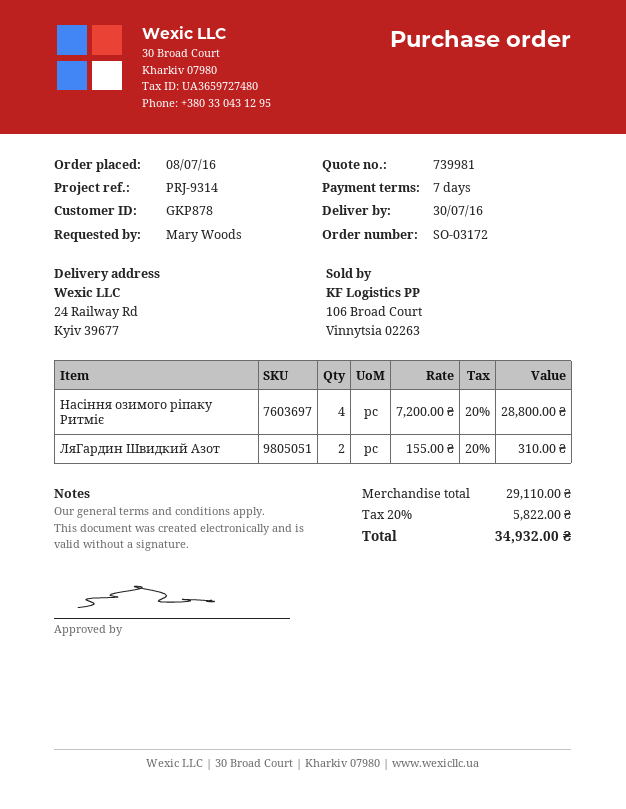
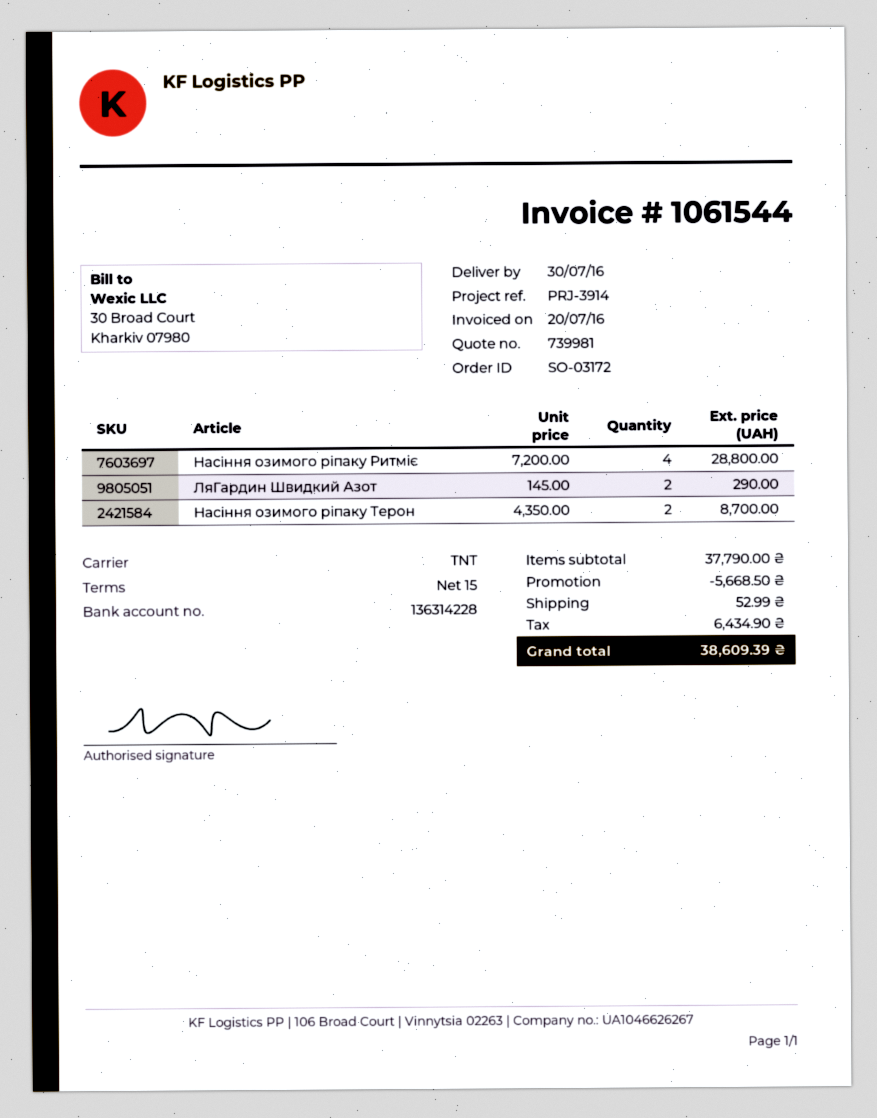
payment terms: 7 days -> 15 days
reference: PRJ-9314 -> PRJ-3914
ЛяГардин Швидкий Азот: 2 x 155.00 = 310.00 -> 2 x 145.00 = 290.00
Насіння озимого ріпаку Терон: none -> 2 x 4350.00 = 8700.00
subtotal: 29110.00 -> 37790.00
discount: none -> 5668.50
shipping: none -> 52.99
tax: 5822.00 -> 6434.90
total: 34932.00 -> 38609.39

